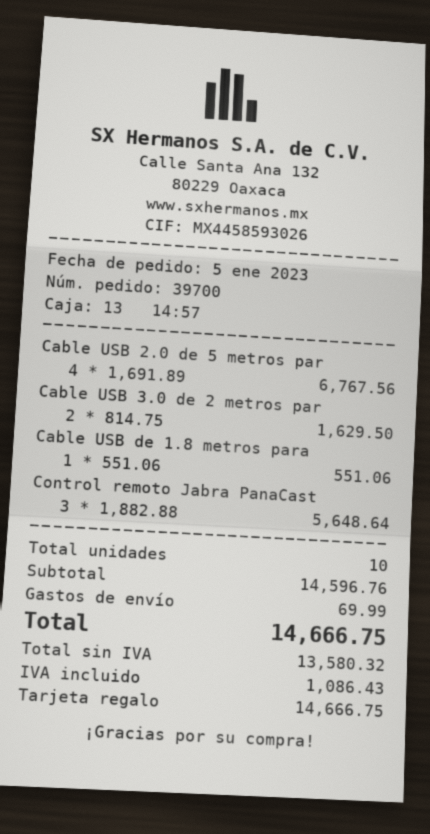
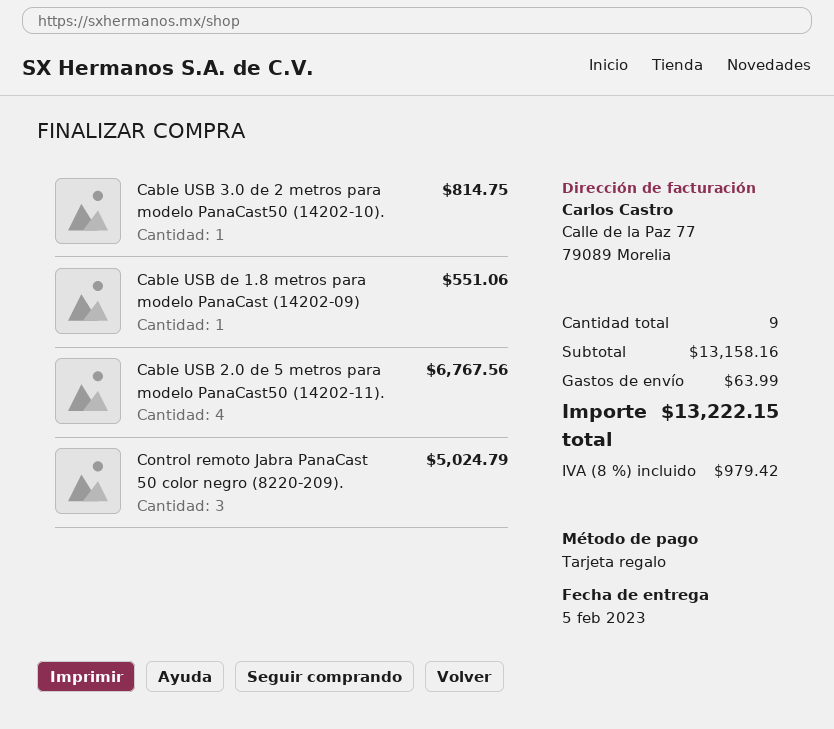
Cable USB 3.0 de 2 metros par: 2 for 1629.50 -> 1 for 814.75
Control remoto Jabra PanaCast: 3 for 5648.64 -> 3 for 5024.79
total quantity: 10 -> 9
subtotal: 14596.76 -> 13158.16
shipping: 69.99 -> 63.99
tax: 1086.43 -> 979.42
total: 14666.75 -> 13222.15

